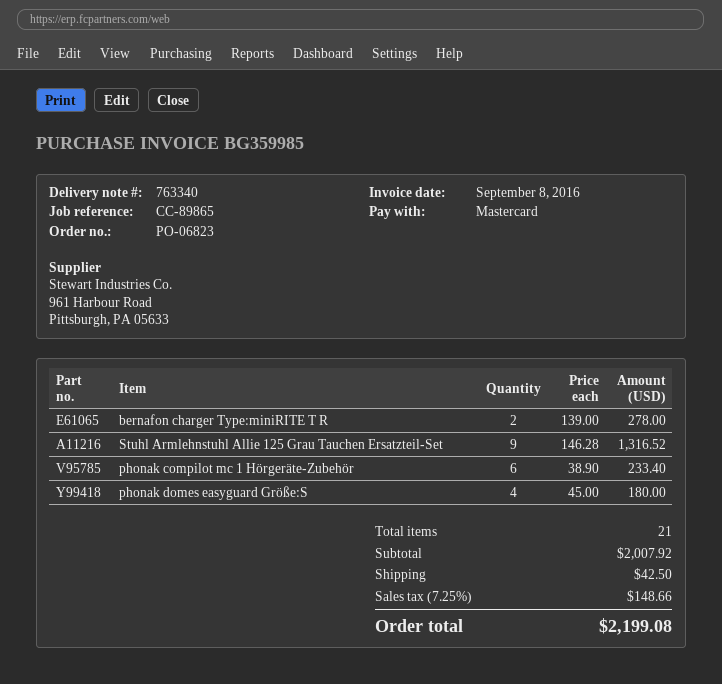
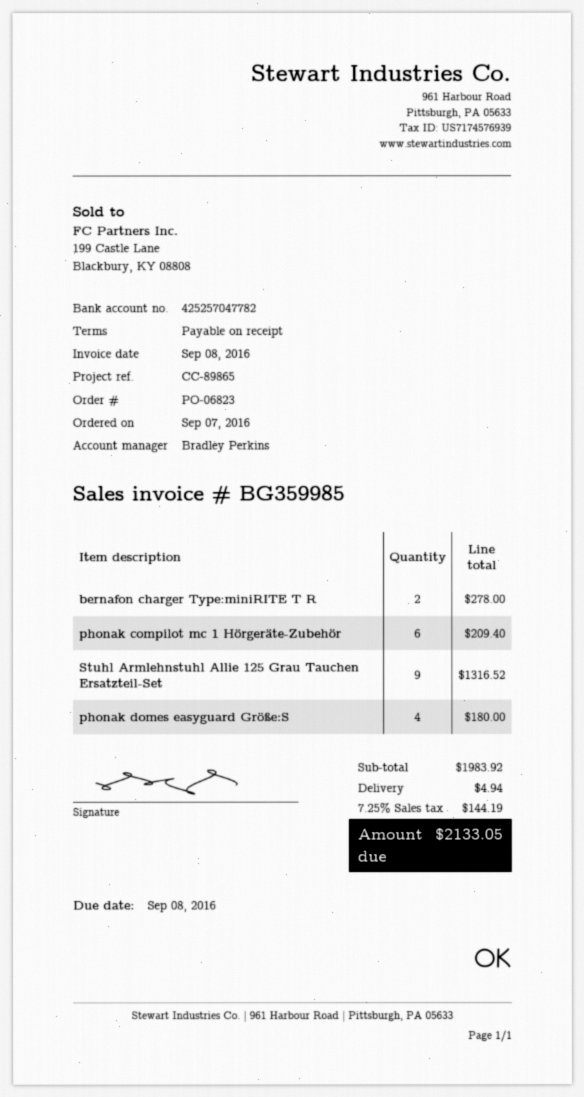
phonak compilot mc 1 Hörgeräte-Zubehör: 6 for 233.40 -> 6 for 209.40
subtotal: 2007.92 -> 1983.92
shipping: 42.50 -> 4.94
tax: 7.25% = 148.66 -> 7.25% = 144.19
total: 2199.08 -> 2133.05

